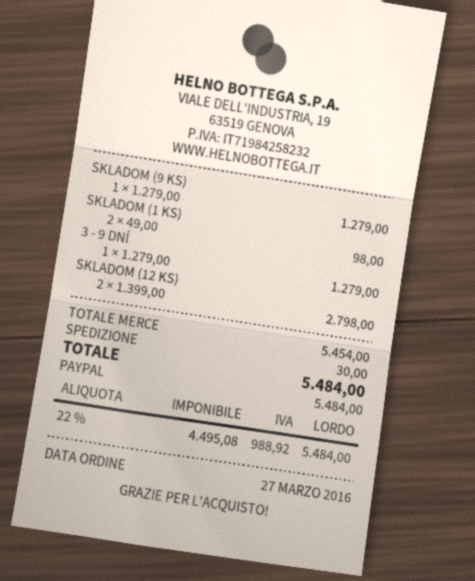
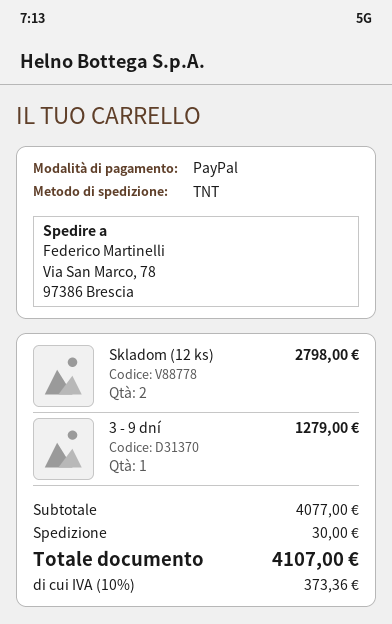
SKLADOM (9 KS): 1 for 1279.00 -> none
SKLADOM (1 KS): 2 for 98.00 -> none
subtotal: 5454.00 -> 4077.00
tax: 22% = 988.92 -> 10% = 373.36
total: 5484.00 -> 4107.00

